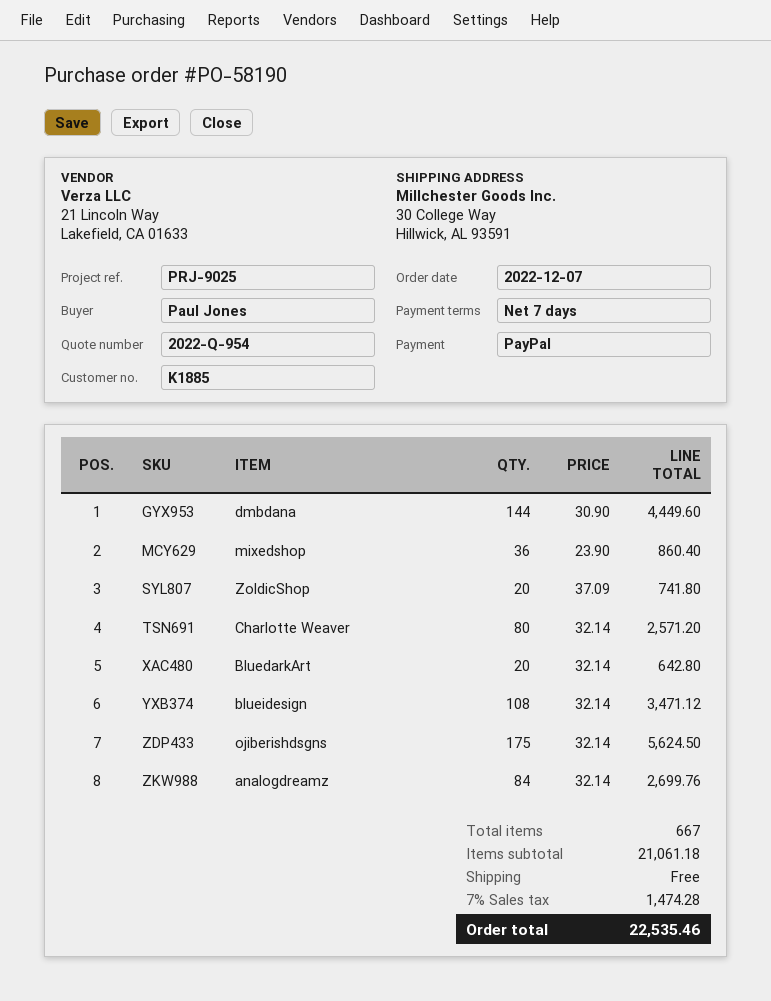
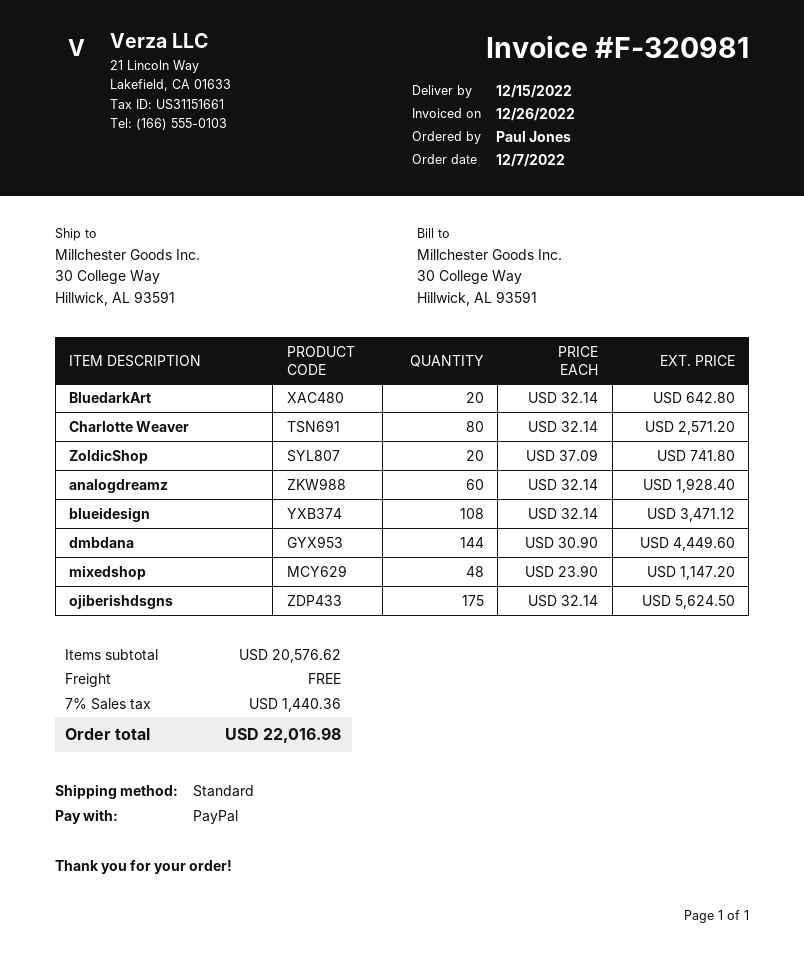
mixedshop: 36 x 23.90 = 860.40 -> 48 x 23.90 = 1147.20
analogdreamz: 84 x 32.14 = 2699.76 -> 60 x 32.14 = 1928.40
subtotal: 21061.18 -> 20576.62
tax: 7% = 1474.28 -> 7% = 1440.36
total: 22535.46 -> 22016.98

